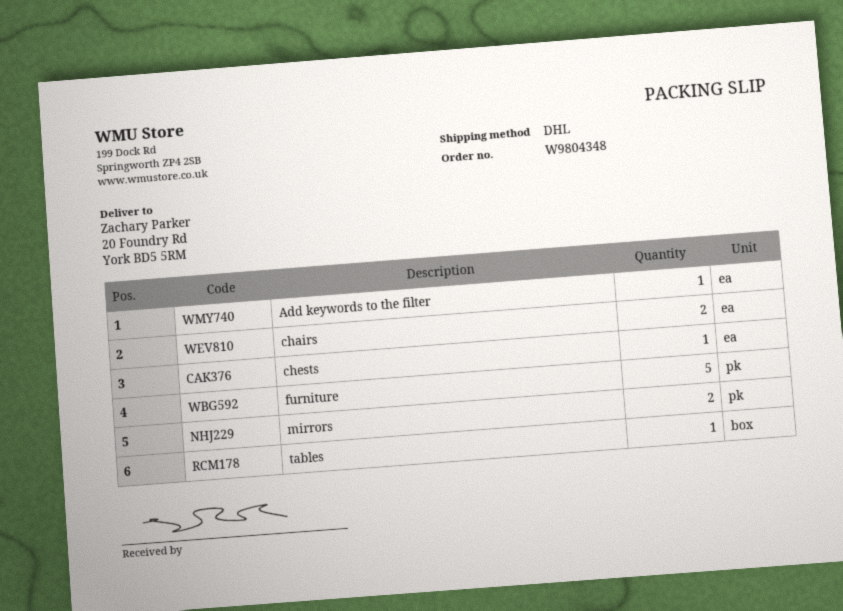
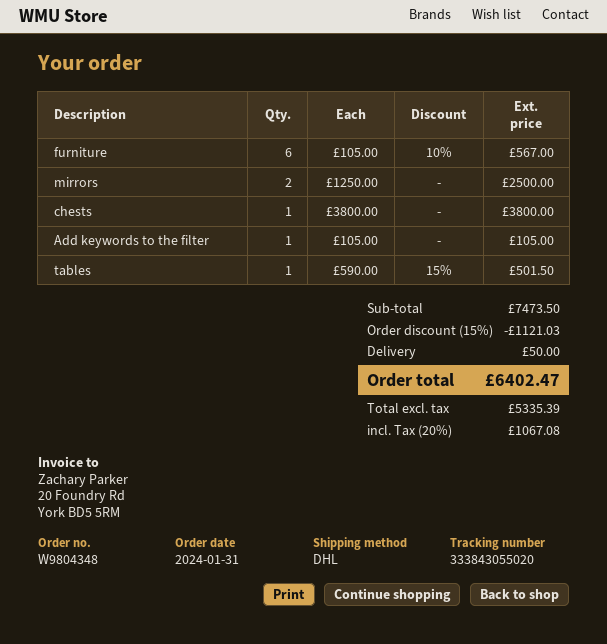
chairs: 2 -> none
furniture: 5 -> 6

